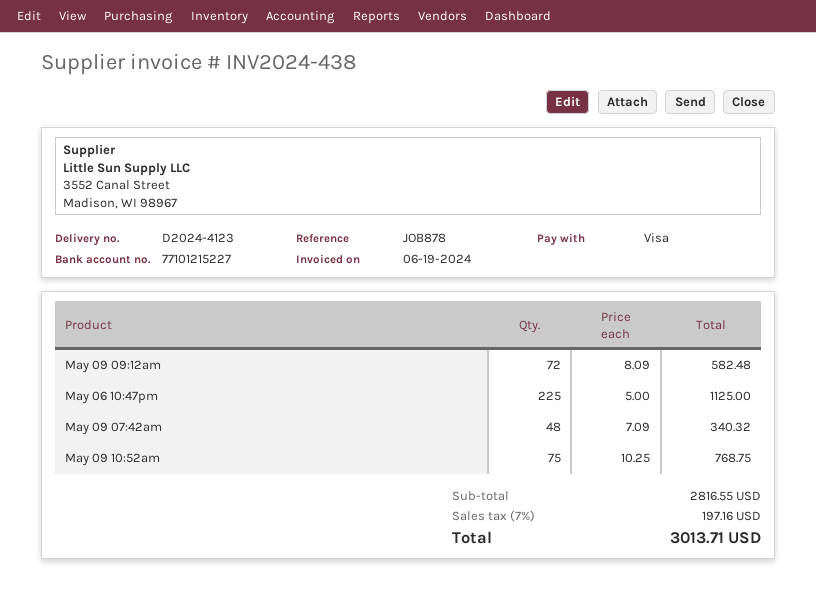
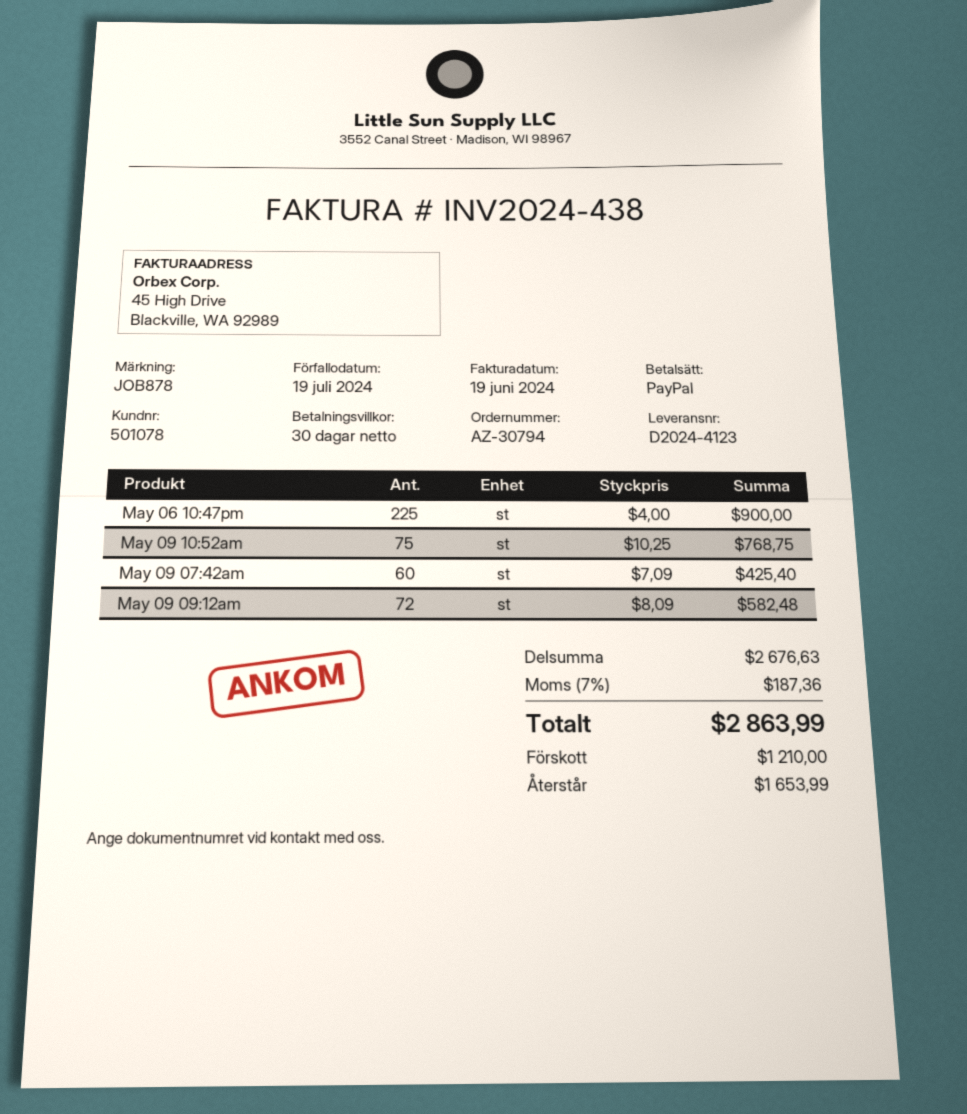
payment method: Visa -> PayPal
May 06 10:47pm: 225 x 5.00 = 1125.00 -> 225 x 4.00 = 900.00
May 09 07:42am: 48 x 7.09 = 340.32 -> 60 x 7.09 = 425.40
subtotal: 2816.55 -> 2676.63
tax: 7% = 197.16 -> 7% = 187.36
total: 3013.71 -> 2863.99

